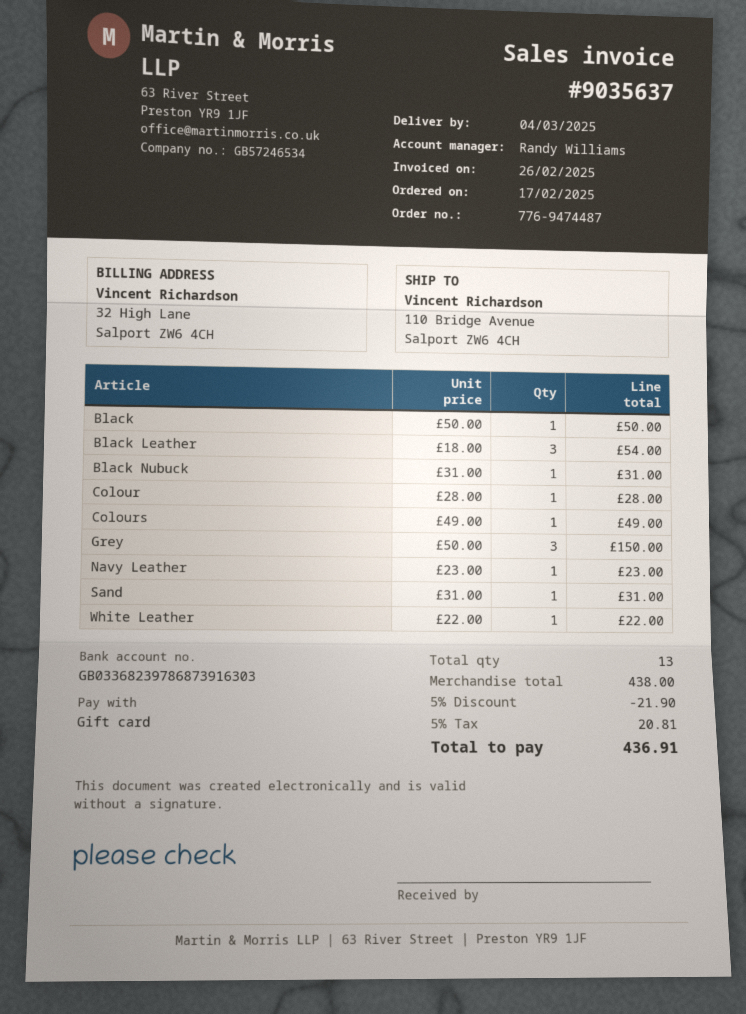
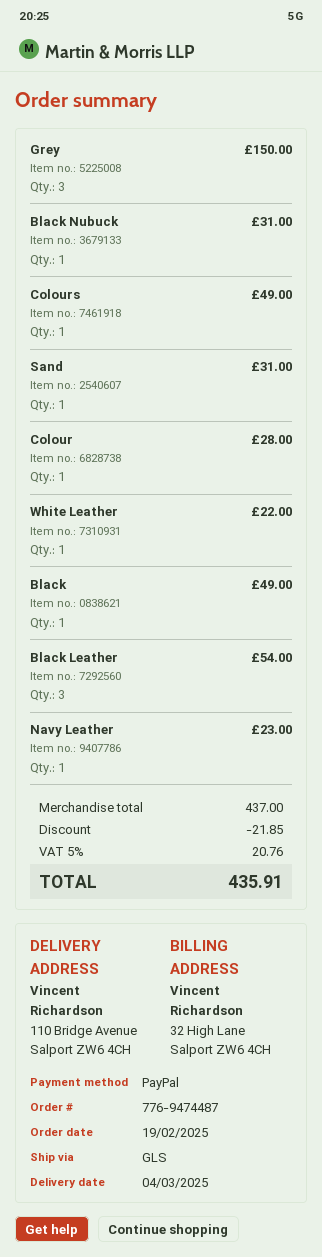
order date: 2025-02-17 -> 2025-02-19
payment method: gift card -> PayPal
Black: 1 for 50.00 -> 1 for 49.00
subtotal: 438.00 -> 437.00
discount: 21.90 -> 21.85
tax: 5% = 20.81 -> 5% = 20.76
total: 436.91 -> 435.91

